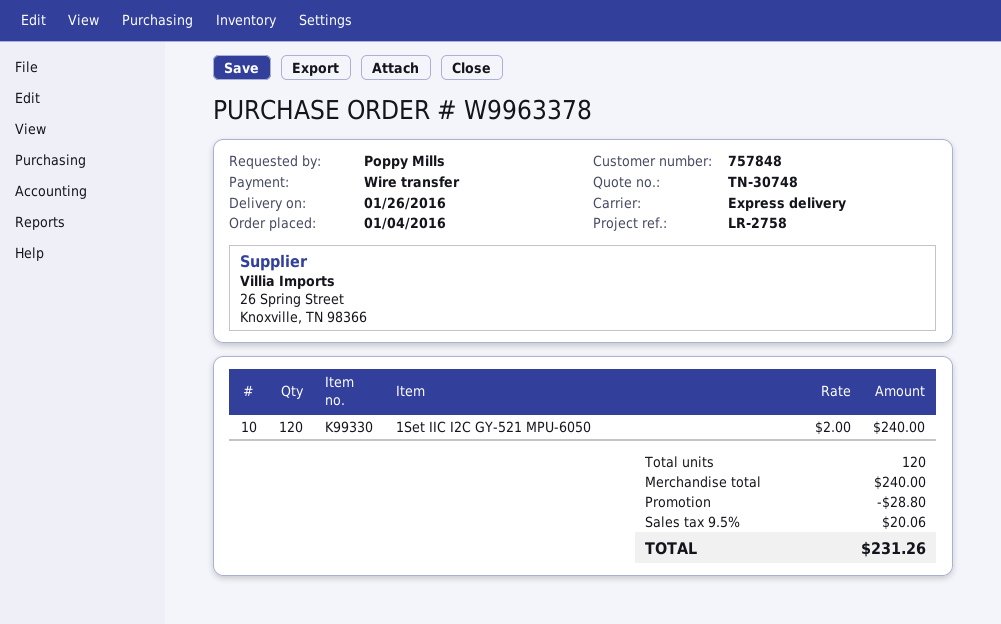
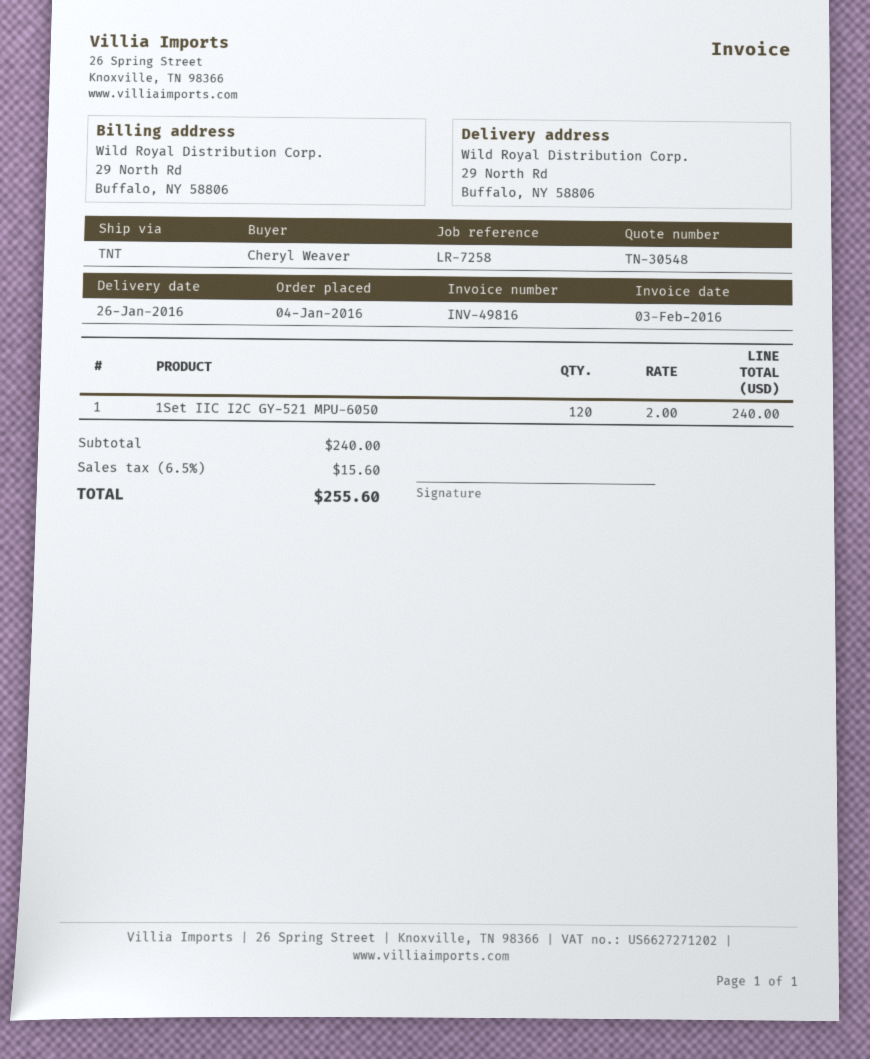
quote number: TN-30748 -> TN-30548
reference: LR-2758 -> LR-7258
ordered by: Poppy Mills -> Cheryl Weaver
shipping method: express -> TNT
discount: 28.80 -> none
tax: 9.5% = 20.06 -> 6.5% = 15.60
total: 231.26 -> 255.60

